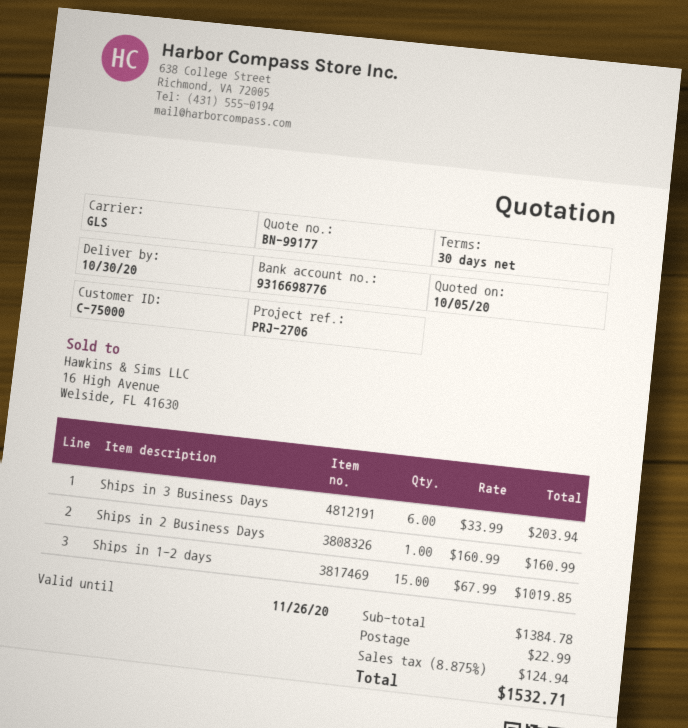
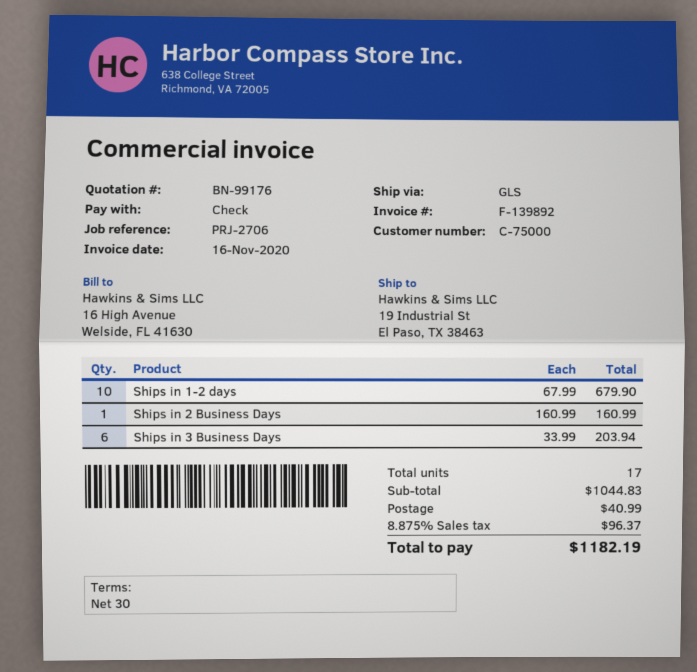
quote number: BN-99177 -> BN-99176
Ships in 1-2 days: 15 x 67.99 = 1019.85 -> 10 x 67.99 = 679.90
subtotal: 1384.78 -> 1044.83
shipping: 22.99 -> 40.99
tax: 8.875% = 124.94 -> 8.875% = 96.37
total: 1532.71 -> 1182.19

